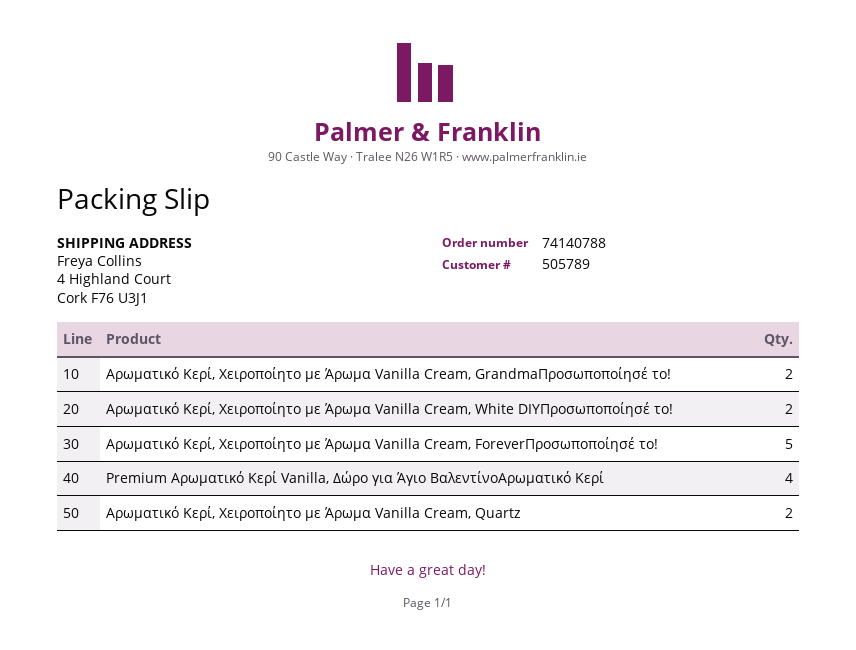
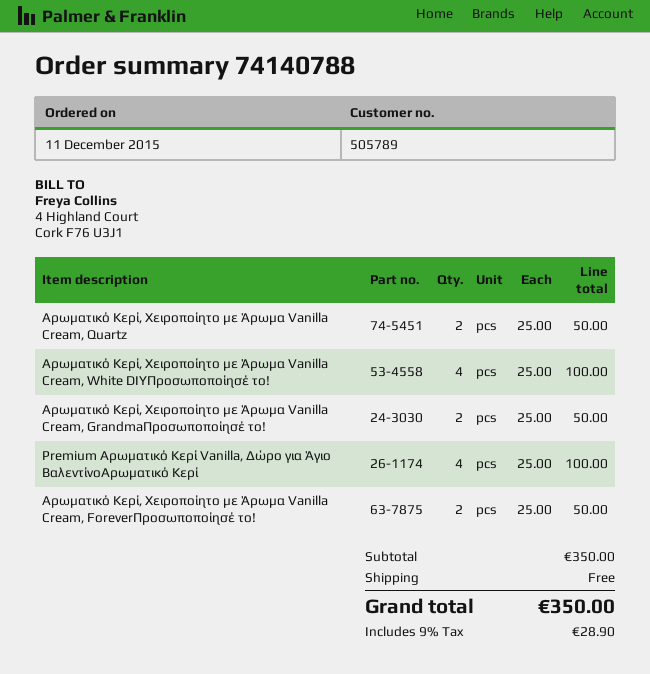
Αρωματικό Κερί, Χειροποίητο με Άρωμα Vanilla Cream, White DIYΠροσωποποίησέ το!: 2 -> 4
Αρωματικό Κερί, Χειροποίητο με Άρωμα Vanilla Cream, ForeverΠροσωποποίησέ το!: 5 -> 2

